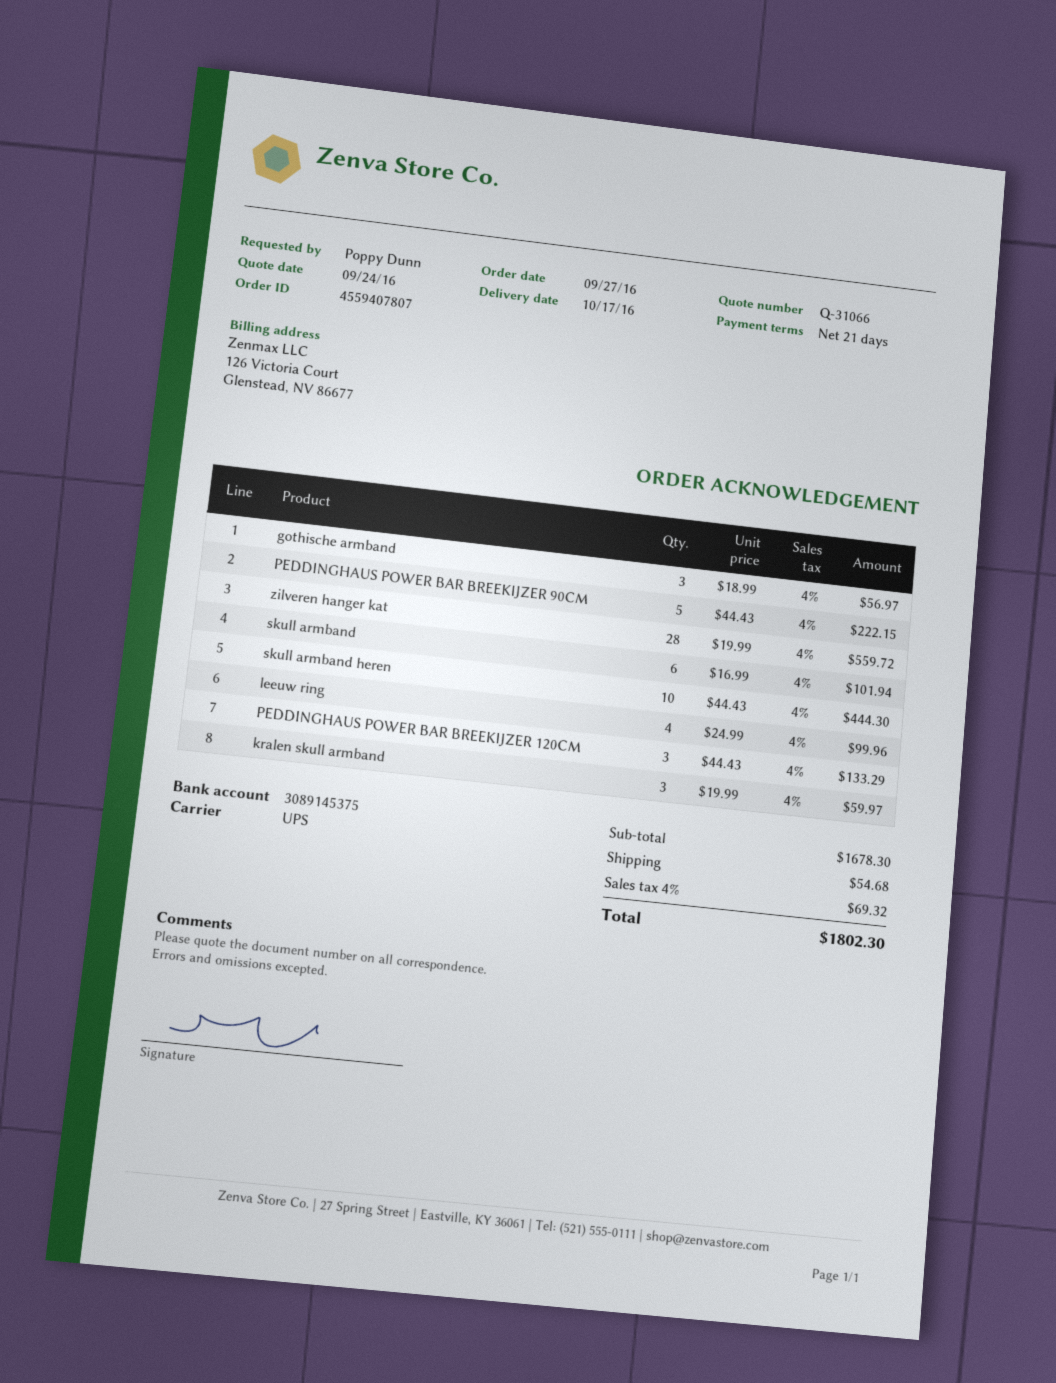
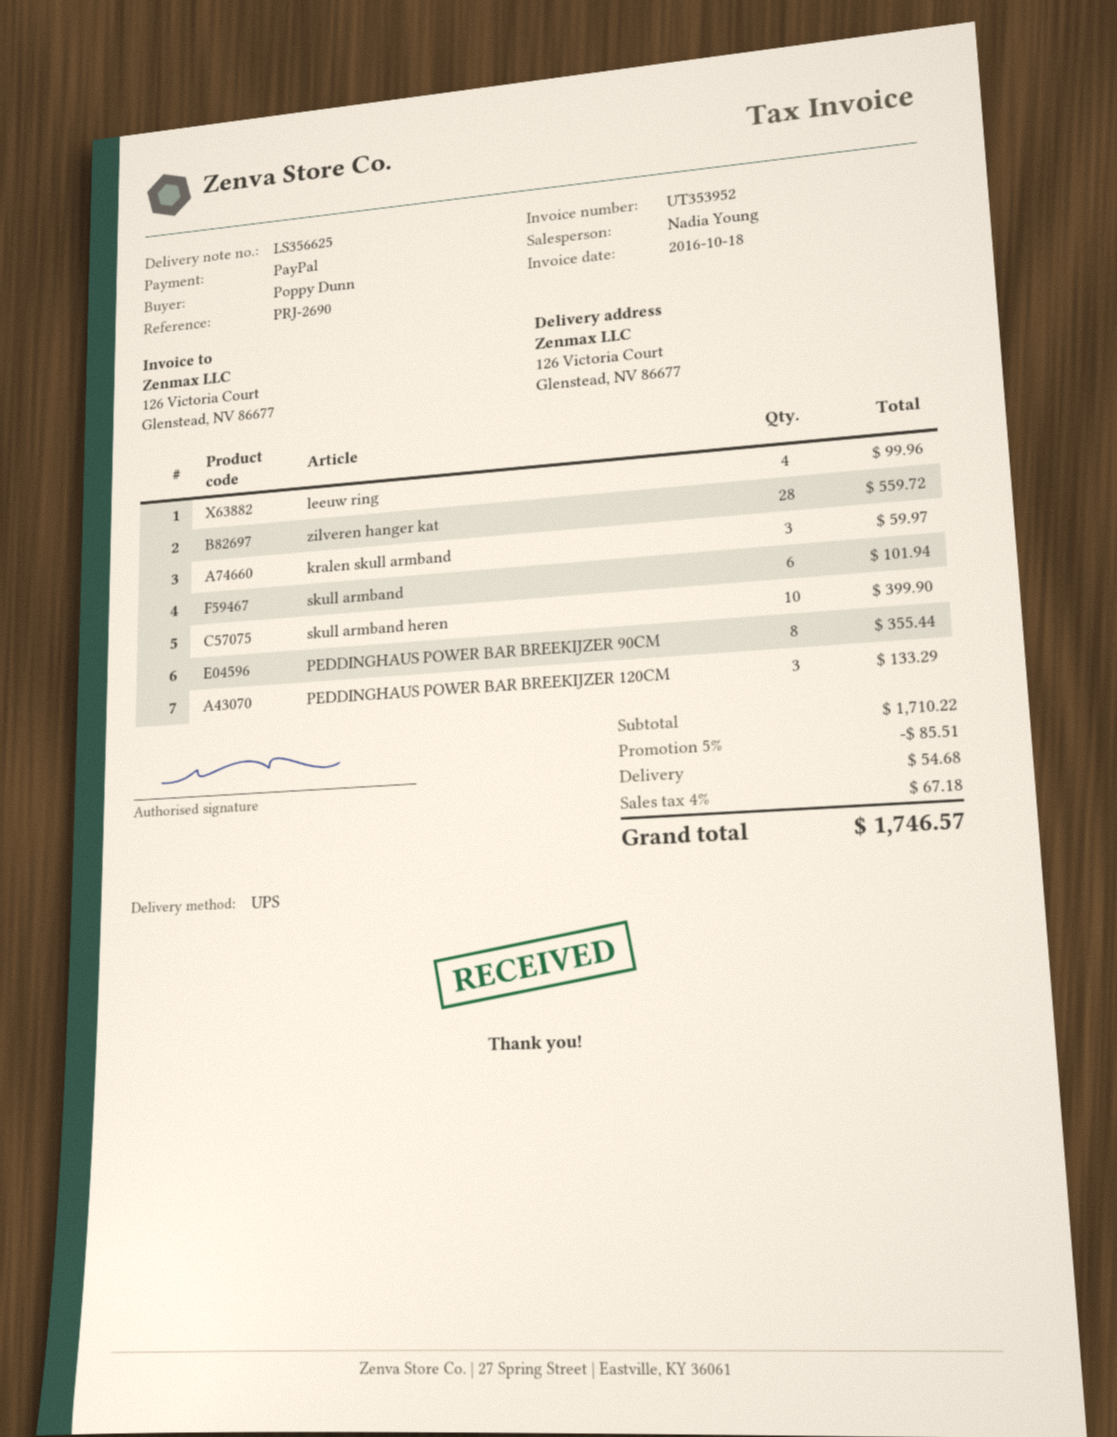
gothische armband: 3 for 56.97 -> none
PEDDINGHAUS POWER BAR BREEKIJZER 90CM: 5 for 222.15 -> 8 for 355.44
skull armband heren: 10 for 444.30 -> 10 for 399.90
subtotal: 1678.30 -> 1710.22
discount: none -> 5% = 85.51
tax: 4% = 69.32 -> 4% = 67.18
total: 1802.30 -> 1746.57

